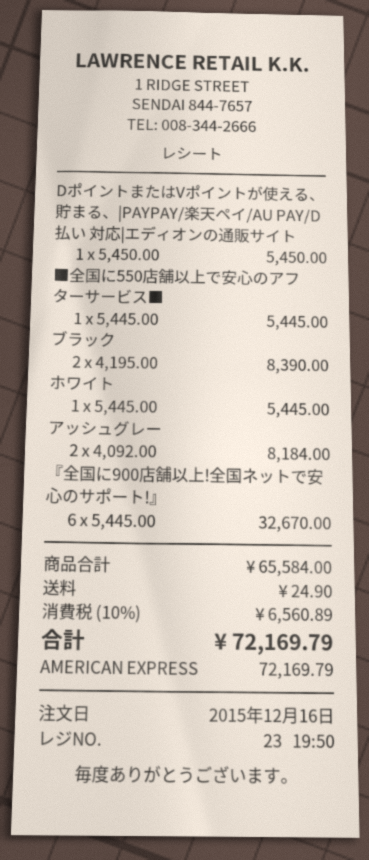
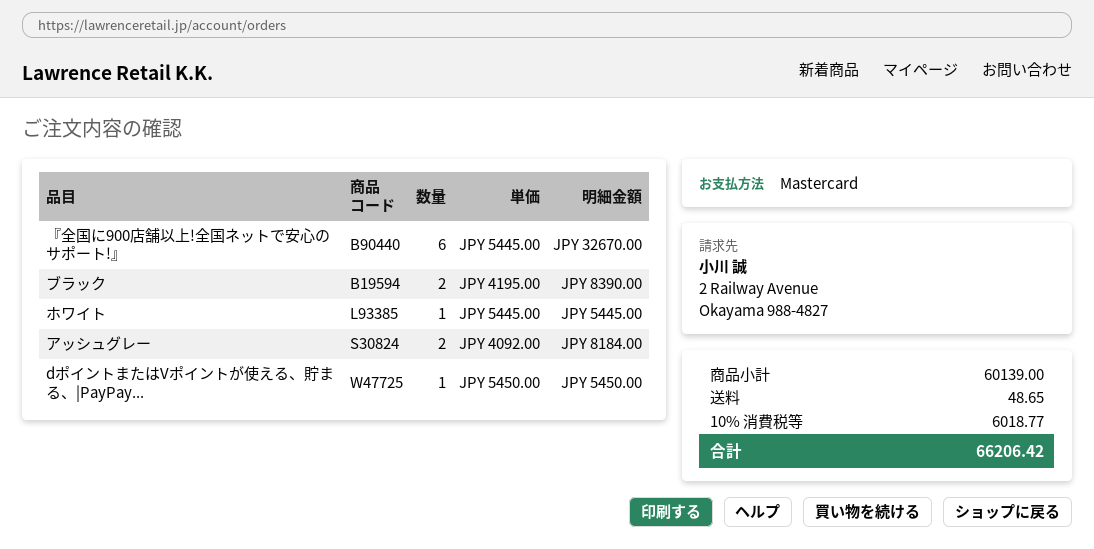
payment method: American Express -> Mastercard
■全国に550店舗以上で安心のアフターサービス■: 1 x 5445.00 = 5445.00 -> none
subtotal: 65584.00 -> 60139.00
shipping: 24.90 -> 48.65
tax: 10% = 6560.89 -> 10% = 6018.77
total: 72169.79 -> 66206.42

